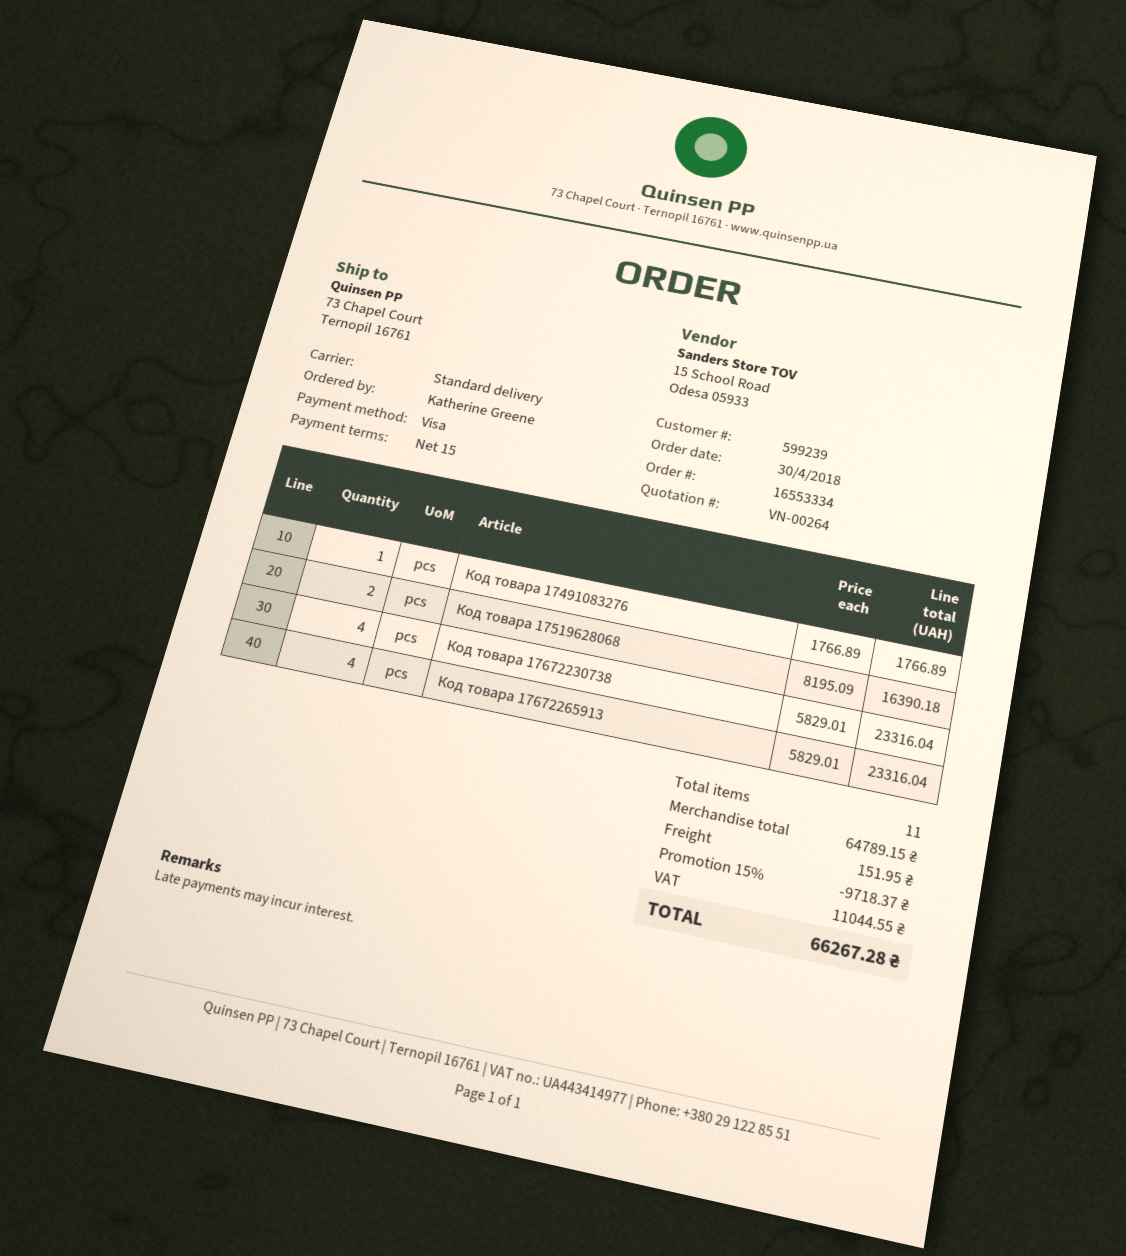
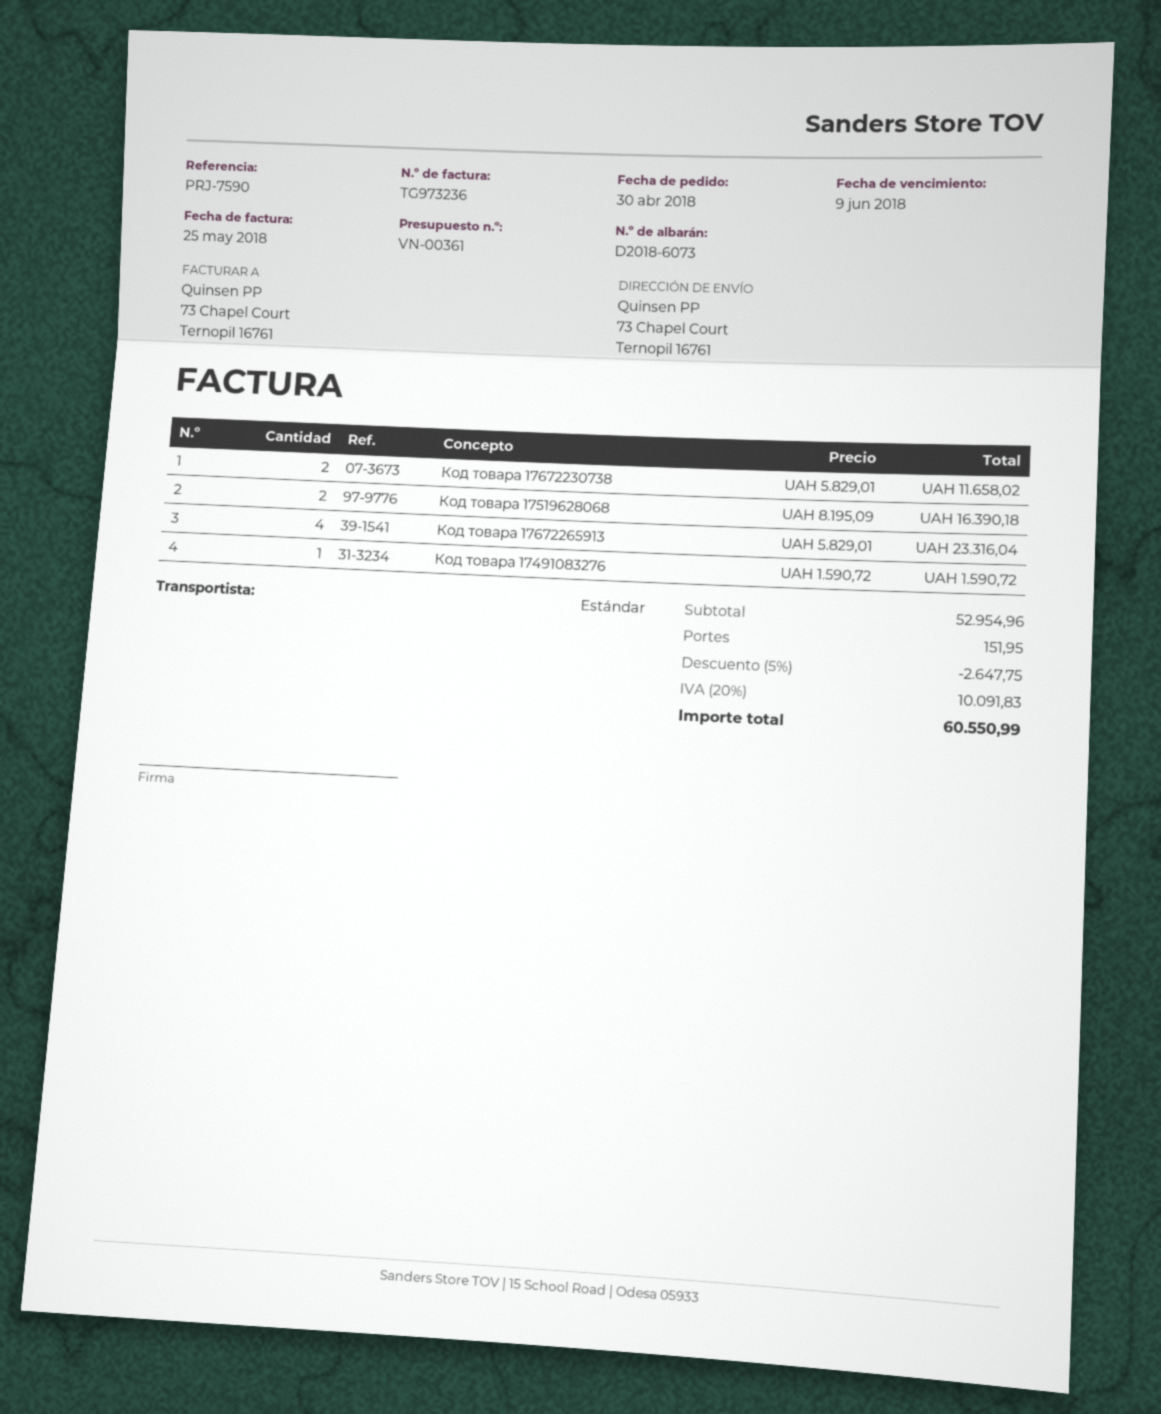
quote number: VN-00264 -> VN-00361
Код товара 17491083276: 1 x 1766.89 = 1766.89 -> 1 x 1590.72 = 1590.72
Код товара 17672230738: 4 x 5829.01 = 23316.04 -> 2 x 5829.01 = 11658.02
subtotal: 64789.15 -> 52954.96
discount: 15% = 9718.37 -> 5% = 2647.75
tax: 11044.55 -> 10091.83
total: 66267.28 -> 60550.99

